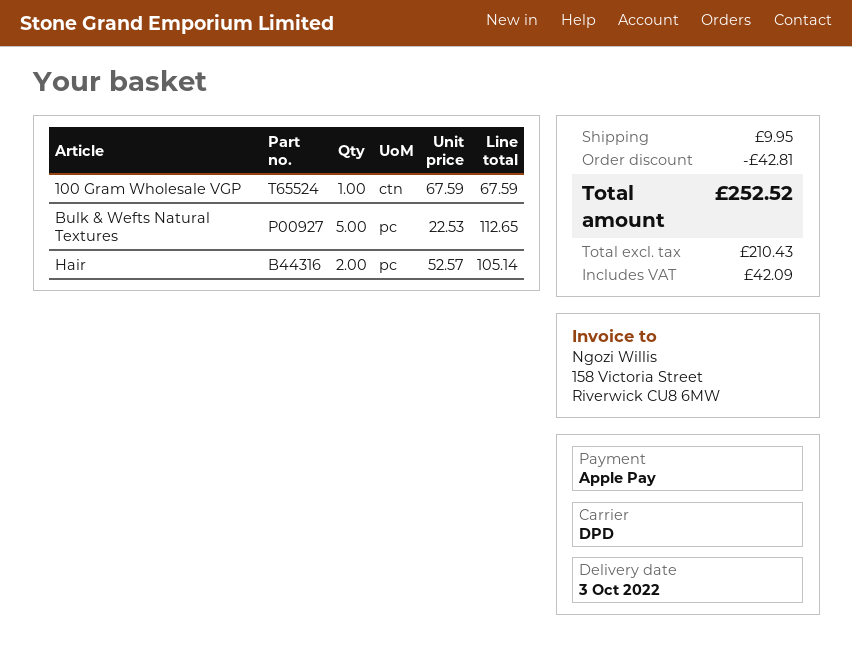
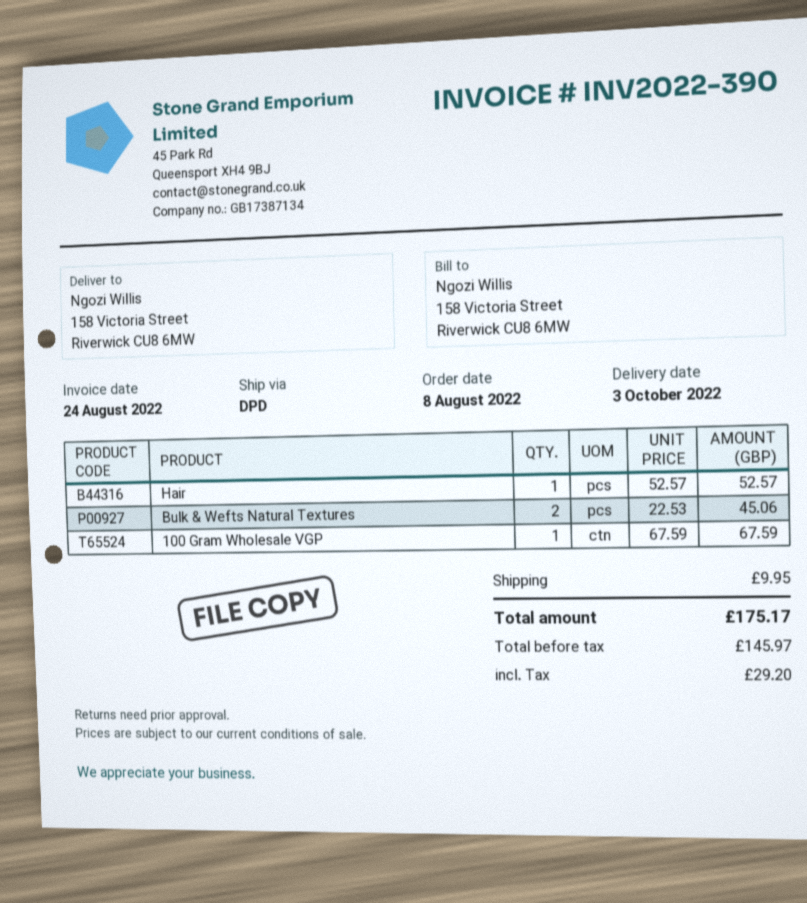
Bulk & Wefts Natural Textures: 5 x 22.53 = 112.65 -> 2 x 22.53 = 45.06
Hair: 2 x 52.57 = 105.14 -> 1 x 52.57 = 52.57
discount: 42.81 -> none
net: 210.43 -> 145.97
tax: 42.09 -> 29.20
total: 252.52 -> 175.17

